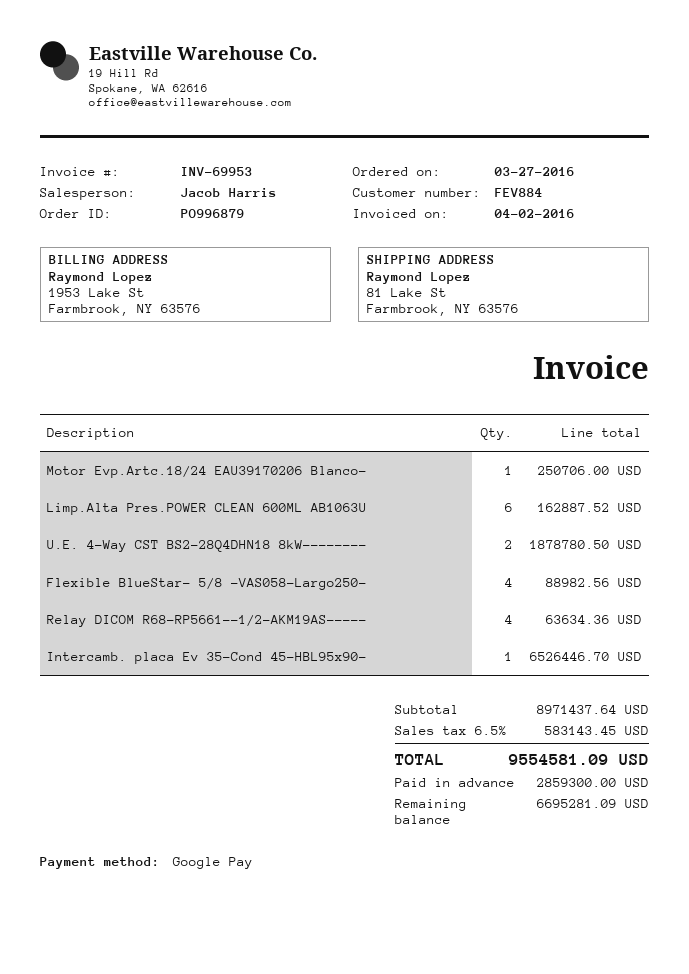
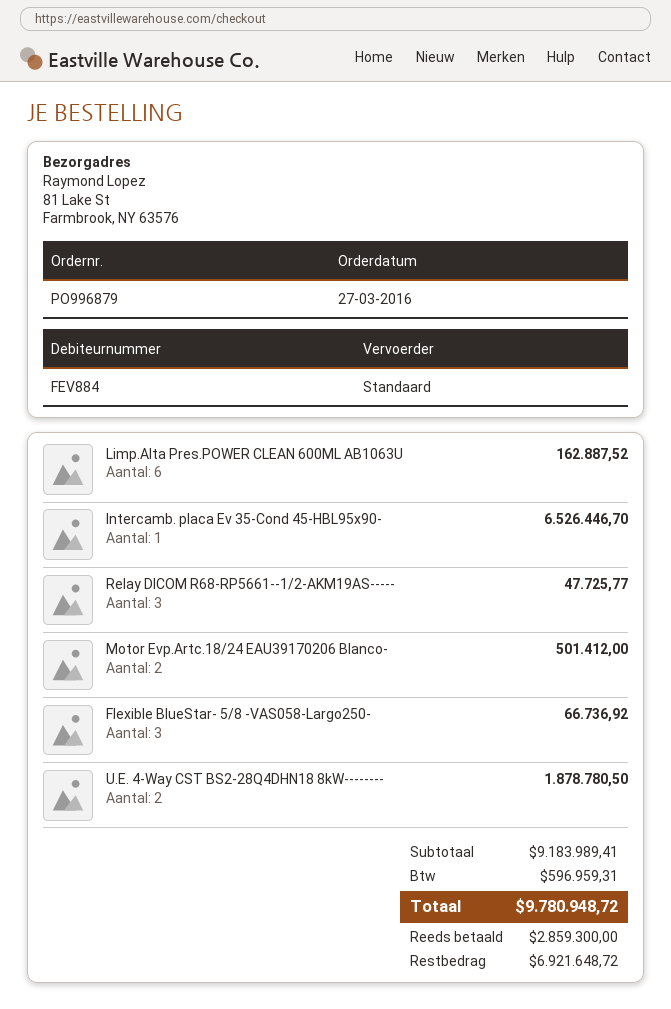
Motor Evp.Artc.18/24 EAU39170206 Blanco-: 1 for 250706.00 -> 2 for 501412.00
Flexible BlueStar- 5/8 -VAS058-Largo250-: 4 for 88982.56 -> 3 for 66736.92
Relay DICOM R68-RP5661--1/2-AKM19AS-----: 4 for 63634.36 -> 3 for 47725.77
subtotal: 8971437.64 -> 9183989.41
tax: 583143.45 -> 596959.31
total: 9554581.09 -> 9780948.72
balance: 6695281.09 -> 6921648.72

